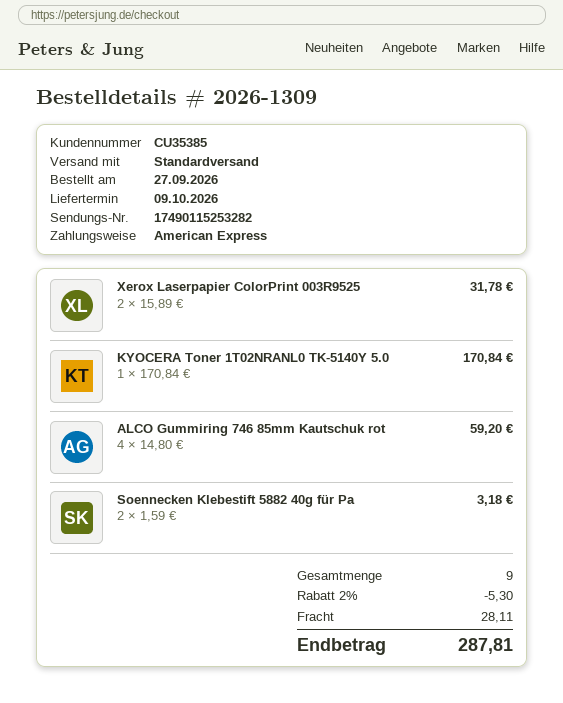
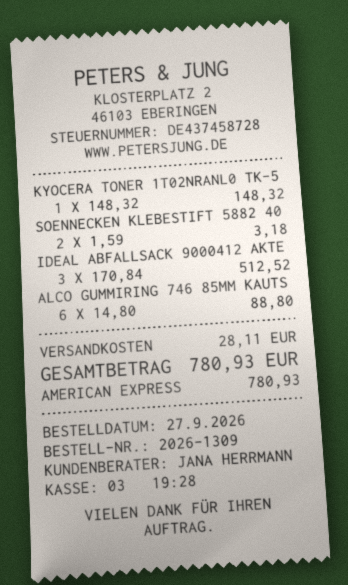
Xerox Laserpapier ColorPrint 003R9525: 2 x 15.89 = 31.78 -> none
KYOCERA Toner 1T02NRANL0 TK-5140Y 5.0: 1 x 170.84 = 170.84 -> 1 x 148.32 = 148.32
ALCO Gummiring 746 85mm Kautschuk rot: 4 x 14.80 = 59.20 -> 6 x 14.80 = 88.80
IDEAL ABFALLSACK 9000412 AKTE: none -> 3 x 170.84 = 512.52
discount: 2% = 5.30 -> none
total: 287.81 -> 780.93

